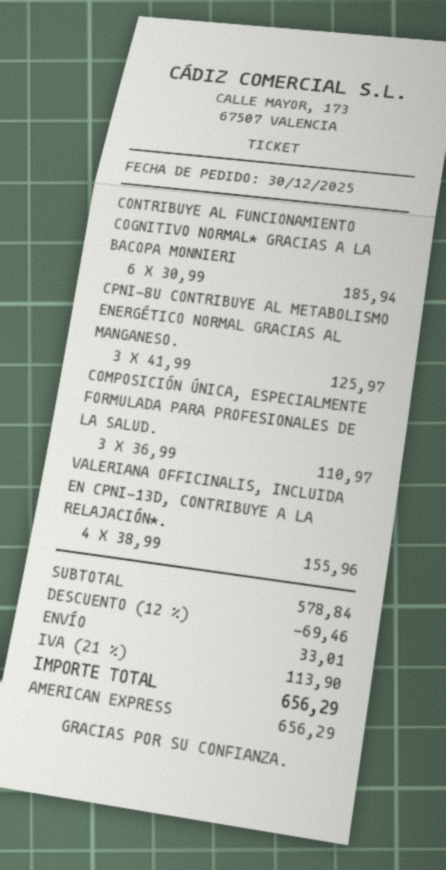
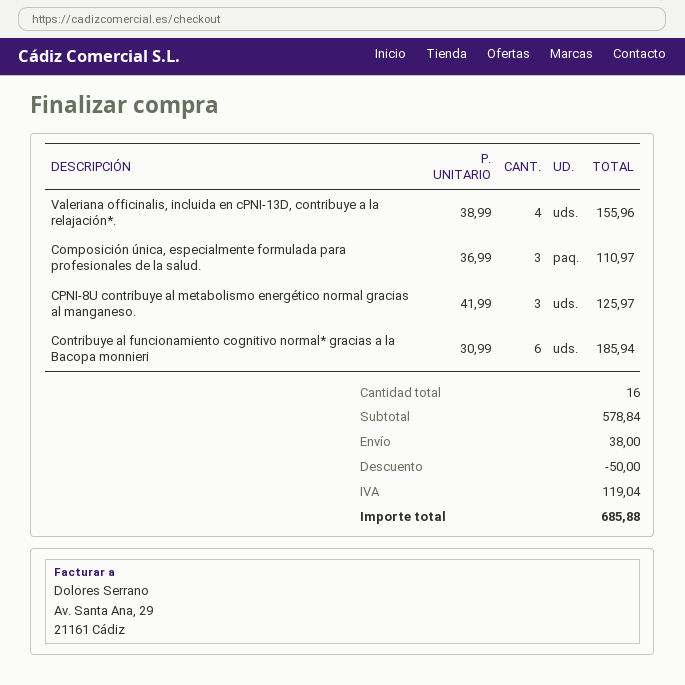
discount: 69.46 -> 50.00
shipping: 33.01 -> 38.00
tax: 113.90 -> 119.04
total: 656.29 -> 685.88

